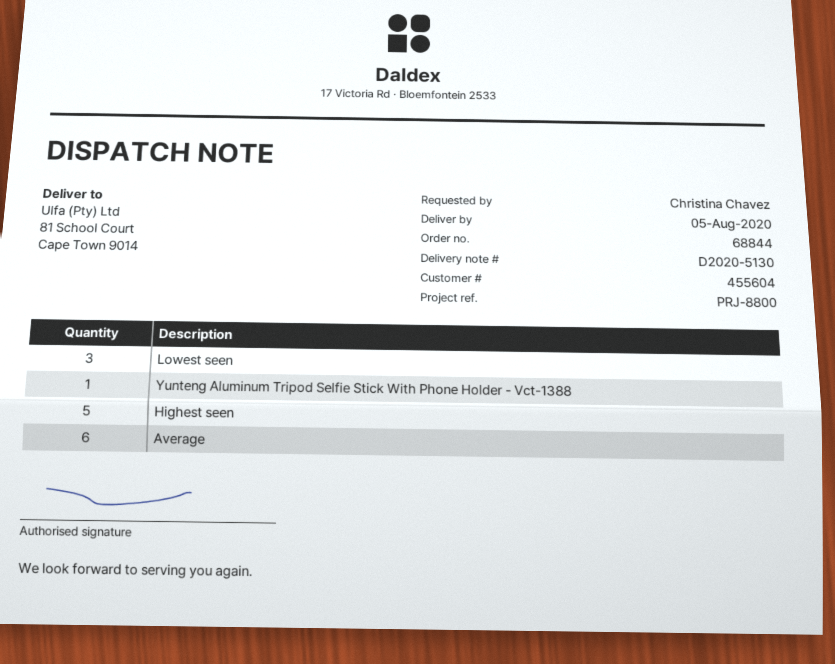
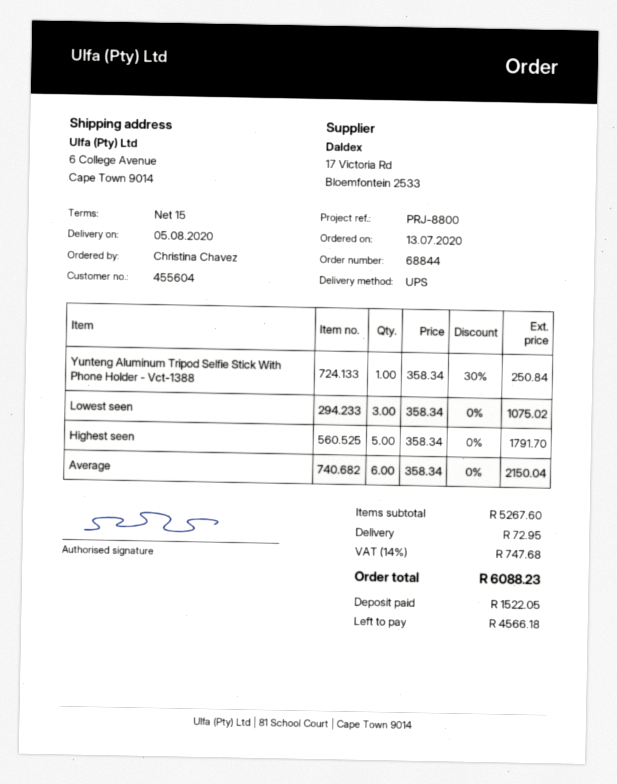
ship to: 81 School Court, Cape Town 9014 -> 6 College Avenue, Cape Town 9014

